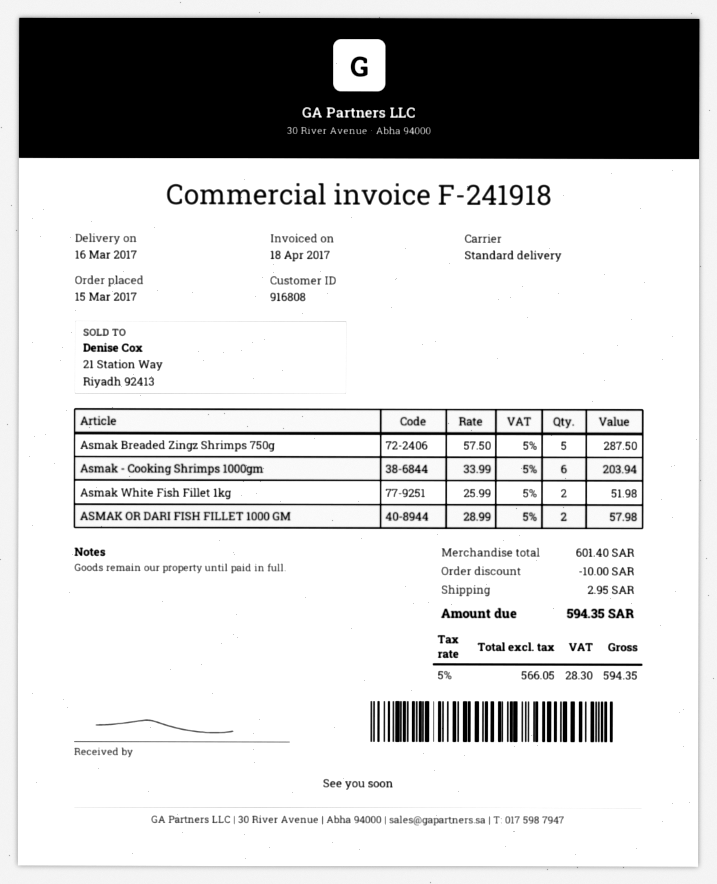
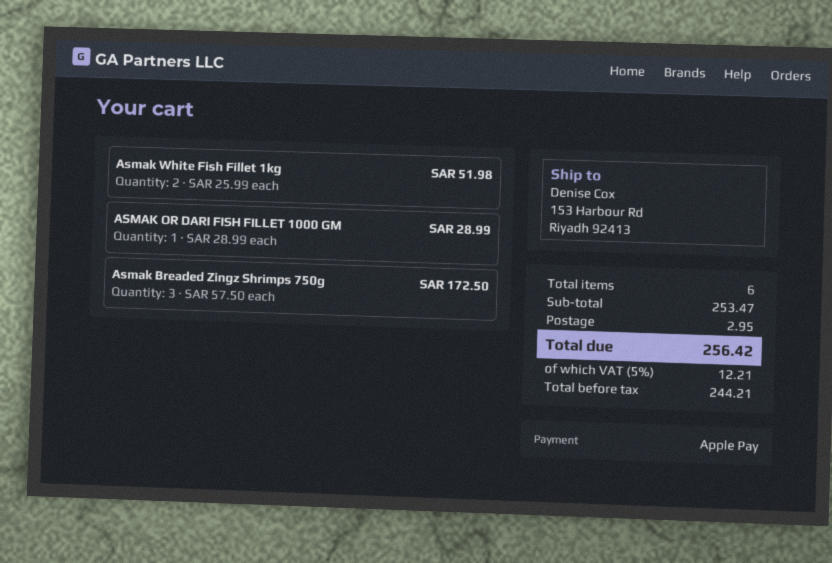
Asmak Breaded Zingz Shrimps 750g: 5 x 57.50 = 287.50 -> 3 x 57.50 = 172.50
Asmak - Cooking Shrimps 1000gm: 6 x 33.99 = 203.94 -> none
ASMAK OR DARI FISH FILLET 1000 GM: 2 x 28.99 = 57.98 -> 1 x 28.99 = 28.99
subtotal: 601.40 -> 253.47
discount: 10.00 -> none
net: 566.05 -> 244.21
tax: 5% = 28.30 -> 5% = 12.21
total: 594.35 -> 256.42

